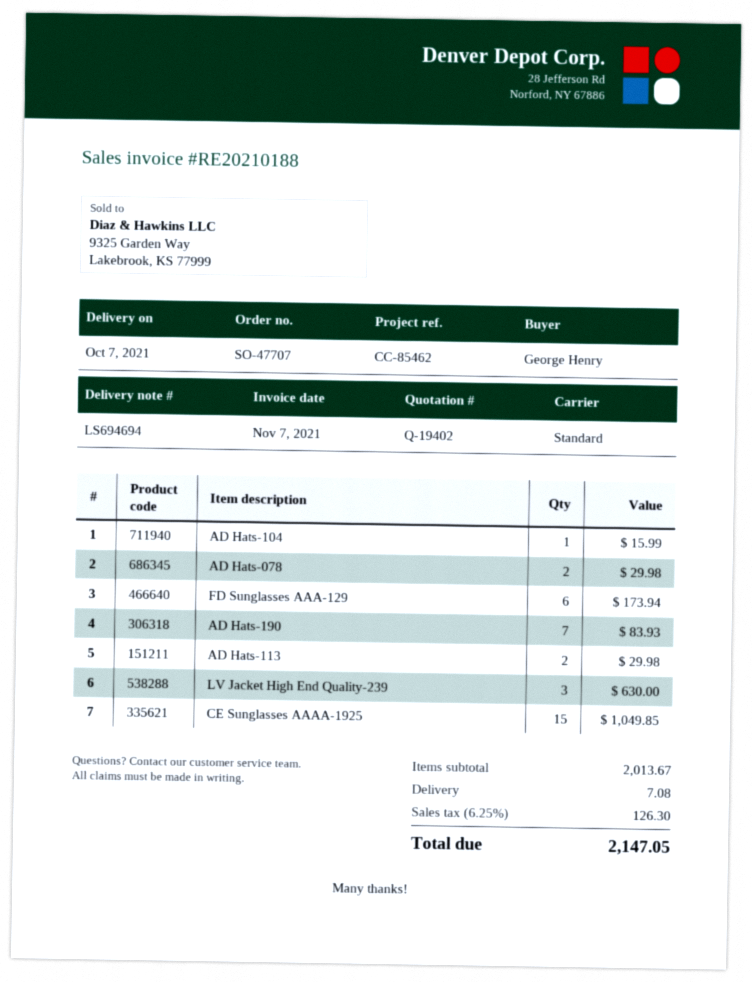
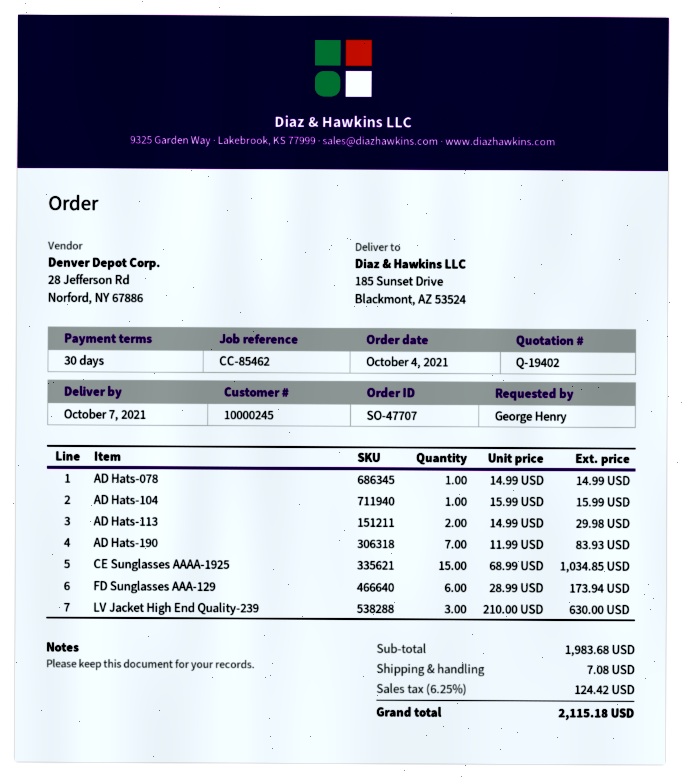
AD Hats-078: 2 for 29.98 -> 1 for 14.99
CE Sunglasses AAAA-1925: 15 for 1049.85 -> 15 for 1034.85
subtotal: 2013.67 -> 1983.68
tax: 6.25% = 126.30 -> 6.25% = 124.42
total: 2147.05 -> 2115.18

